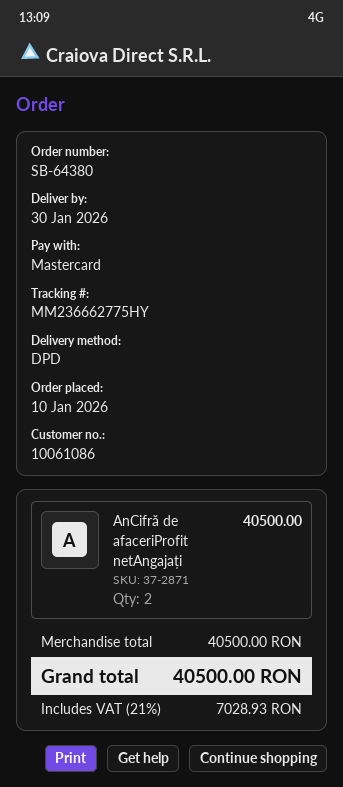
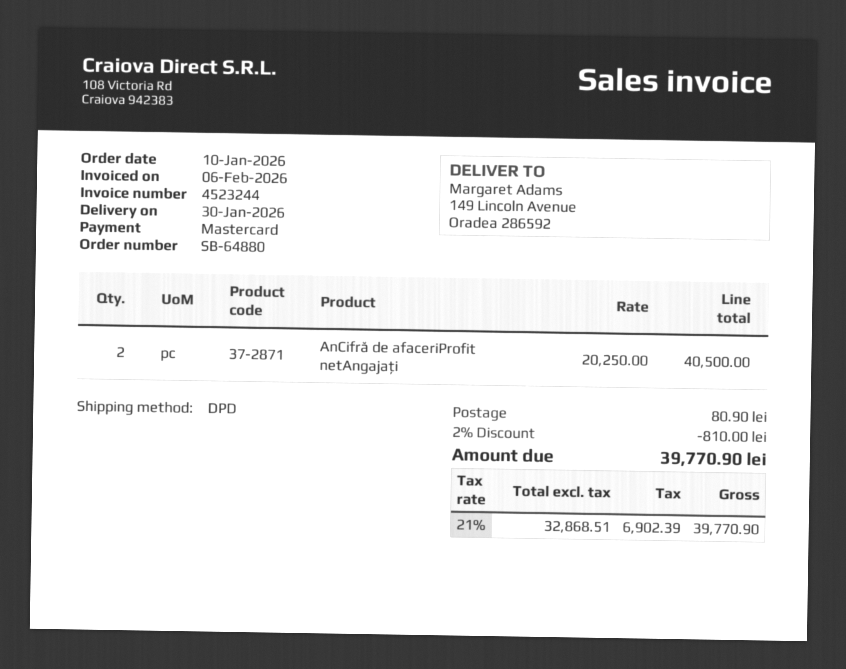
order number: SB-64380 -> SB-64880
discount: none -> 2% = 810.00
shipping: none -> 80.90
tax: 21% = 7028.93 -> 21% = 6902.39
total: 40500.00 -> 39770.90

